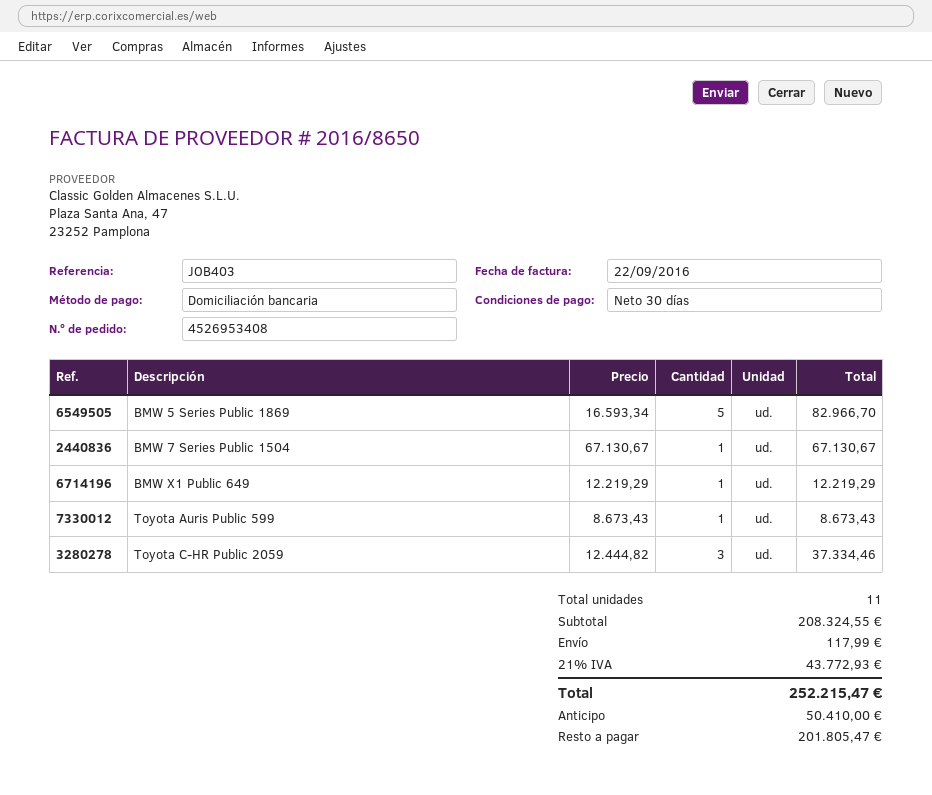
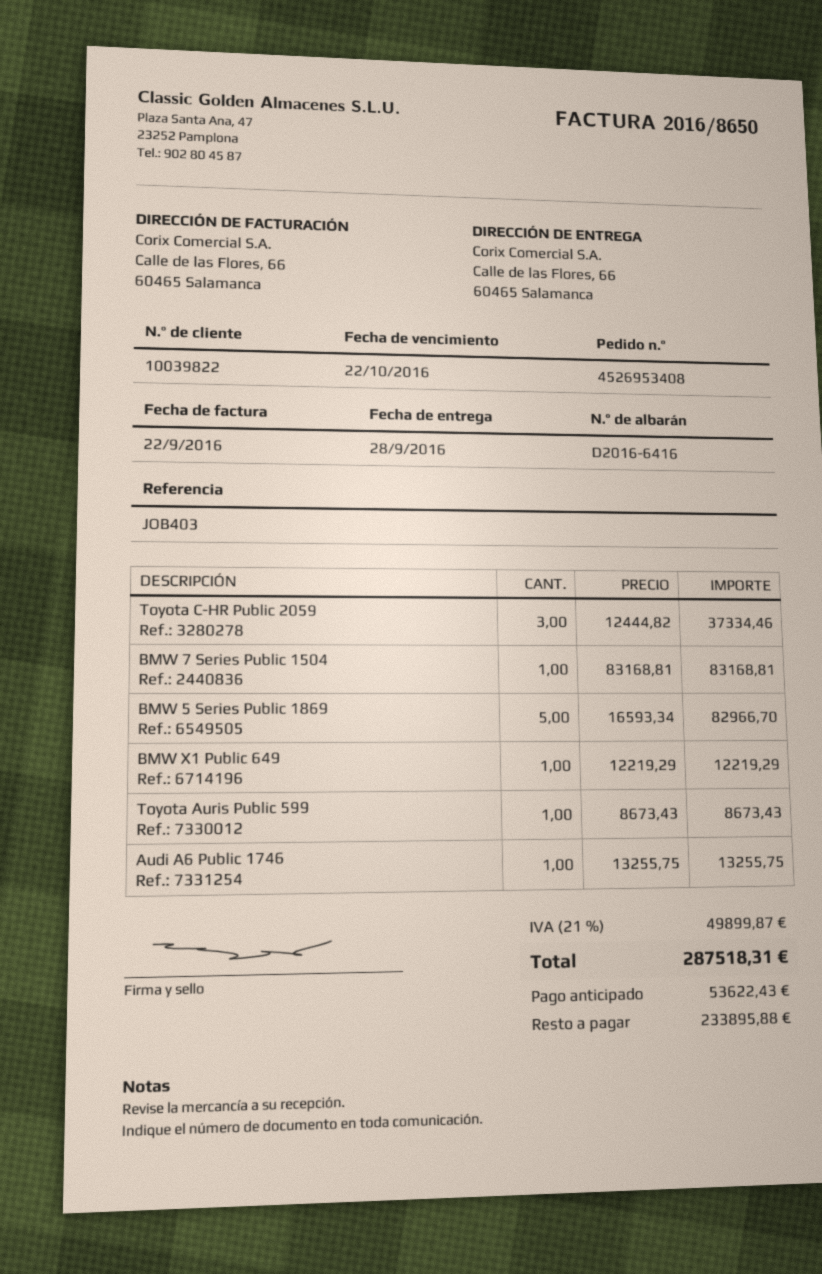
BMW 7 Series Public 1504: 1 x 67130.67 = 67130.67 -> 1 x 83168.81 = 83168.81
Audi A6 Public 1746: none -> 1 x 13255.75 = 13255.75
shipping: 117.99 -> none
tax: 21% = 43772.93 -> 21% = 49899.87
total: 252215.47 -> 287518.31
deposit: 50410.00 -> 53622.43
balance: 201805.47 -> 233895.88

